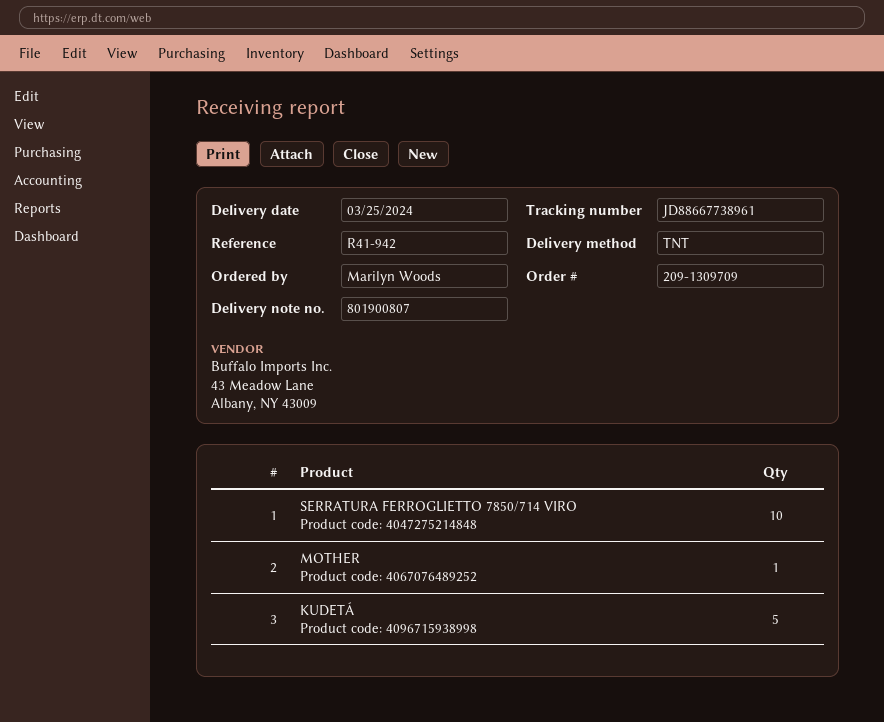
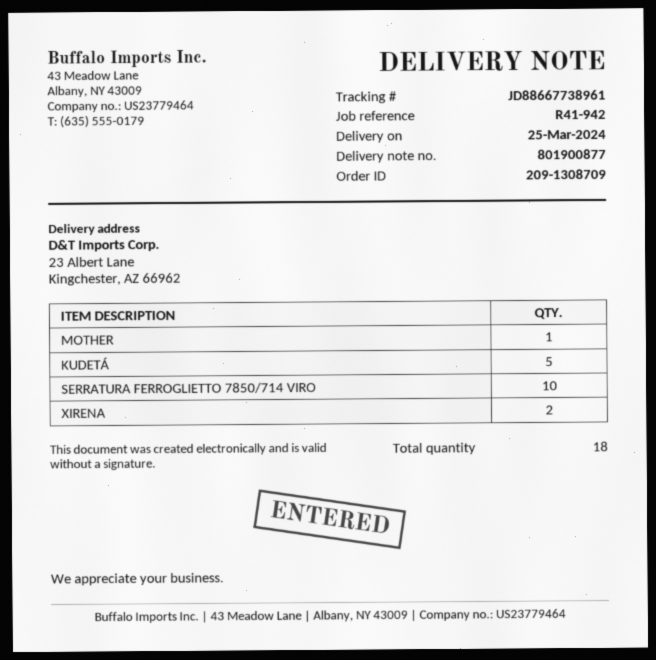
order number: 209-1309709 -> 209-1308709
delivery note number: 801900807 -> 801900877
XIRENA: none -> 2

